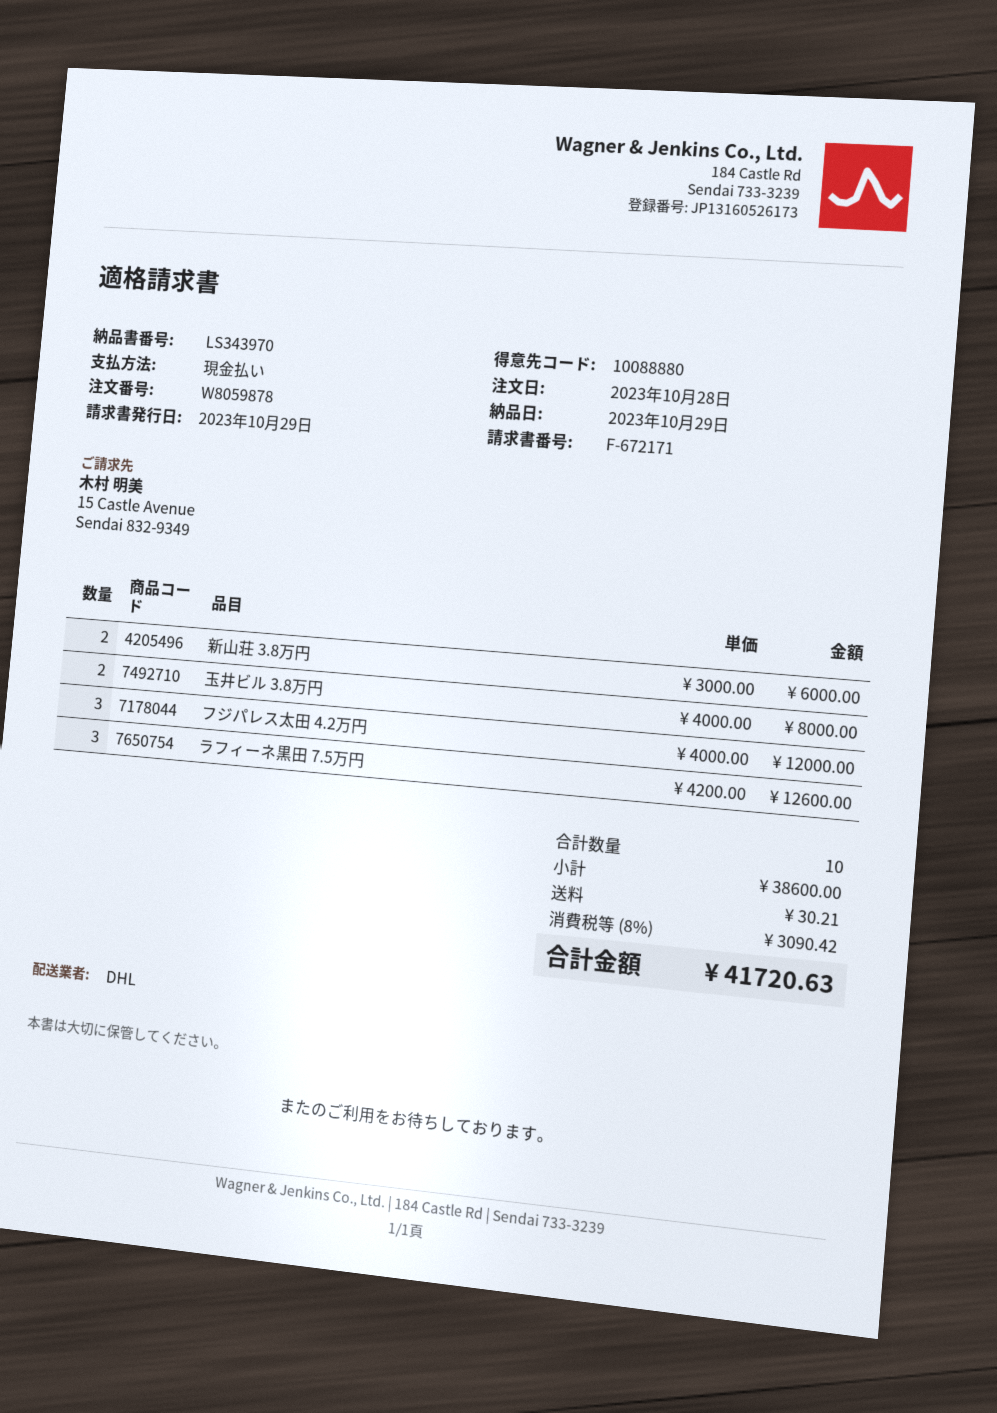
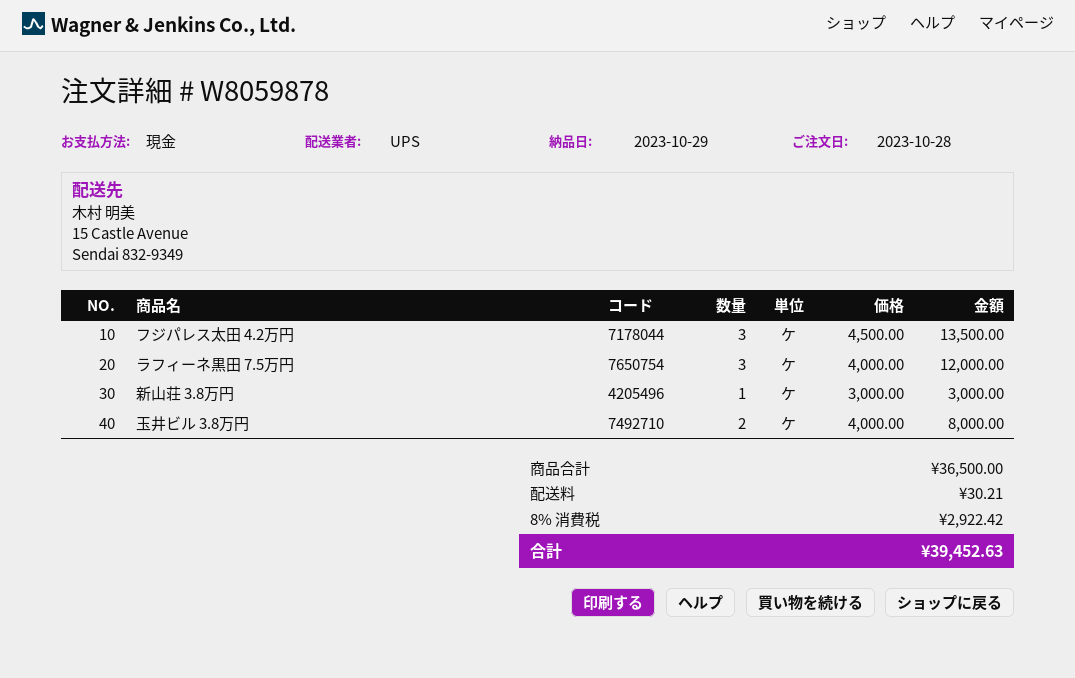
shipping method: DHL -> UPS
新山荘 3.8万円: 2 x 3000.00 = 6000.00 -> 1 x 3000.00 = 3000.00
フジパレス太田 4.2万円: 3 x 4000.00 = 12000.00 -> 3 x 4500.00 = 13500.00
ラフィーネ黒田 7.5万円: 3 x 4200.00 = 12600.00 -> 3 x 4000.00 = 12000.00
subtotal: 38600.00 -> 36500.00
tax: 8% = 3090.42 -> 8% = 2922.42
total: 41720.63 -> 39452.63

